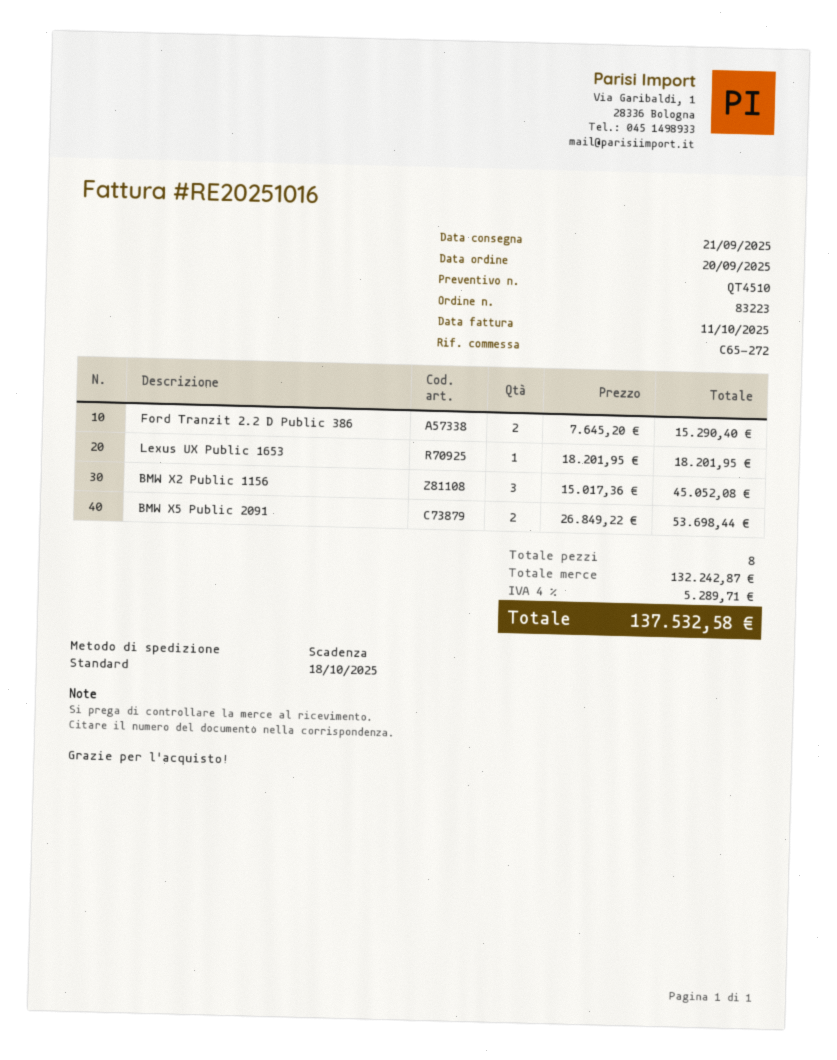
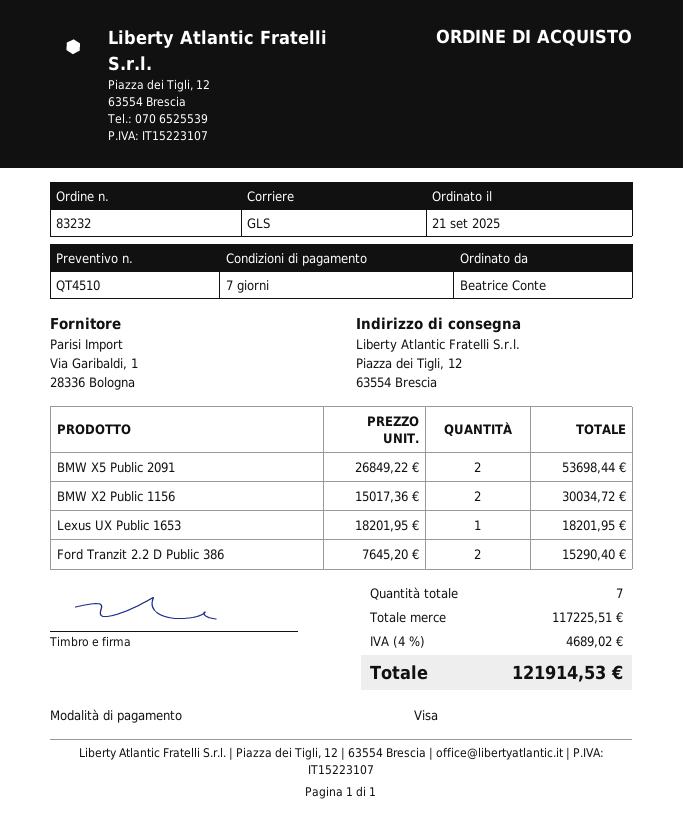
order number: 83223 -> 83232
order date: 2025-09-20 -> 2025-09-21
shipping method: standard -> GLS
BMW X2 Public 1156: 3 x 15017.36 = 45052.08 -> 2 x 15017.36 = 30034.72
total quantity: 8 -> 7
subtotal: 132242.87 -> 117225.51
tax: 4% = 5289.71 -> 4% = 4689.02
total: 137532.58 -> 121914.53

